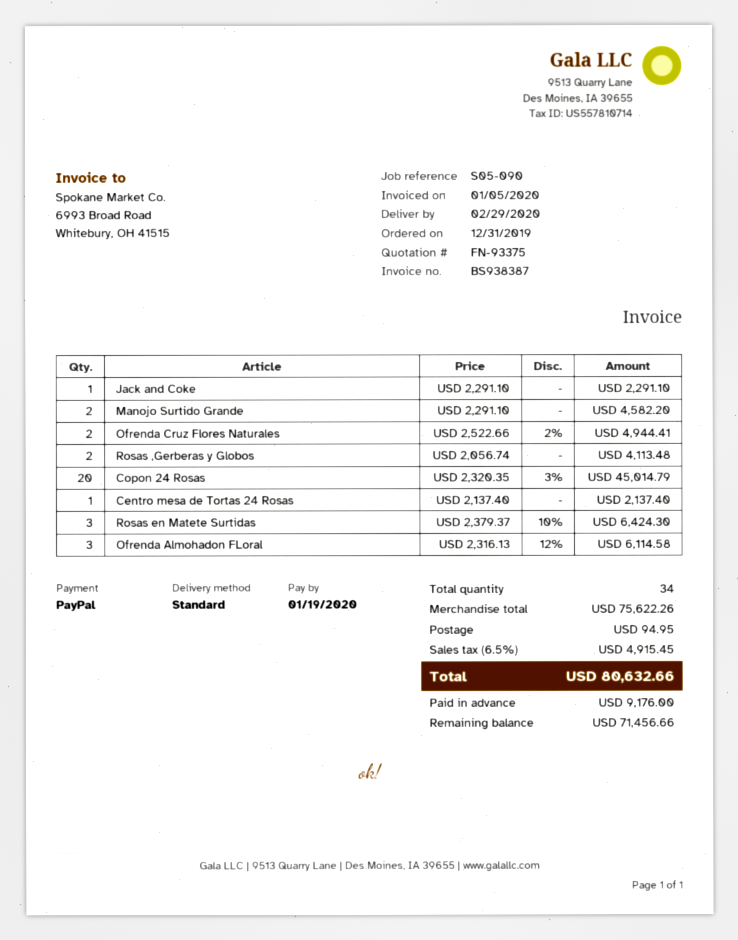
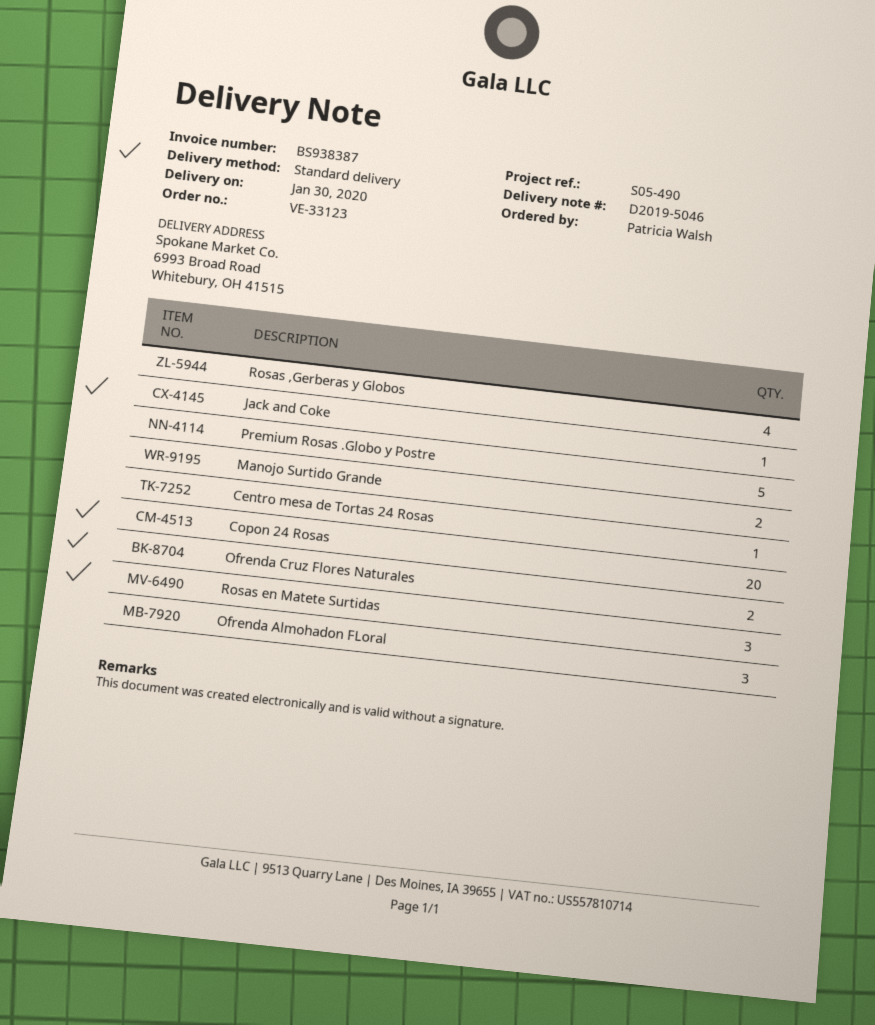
delivery date: 2020-02-29 -> 2020-01-30
reference: S05-090 -> S05-490
Rosas ,Gerberas y Globos: 2 -> 4
Premium Rosas .Globo y Postre: none -> 5

